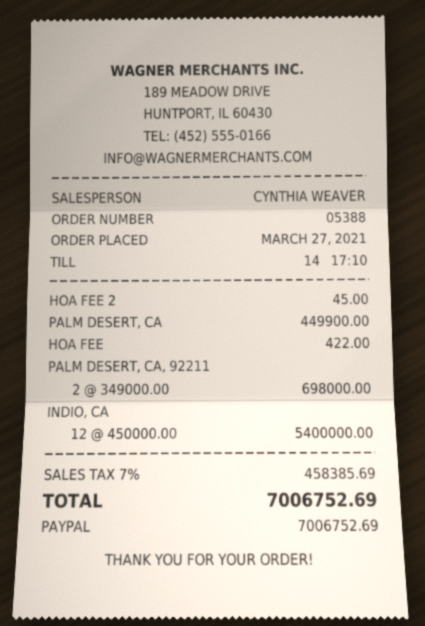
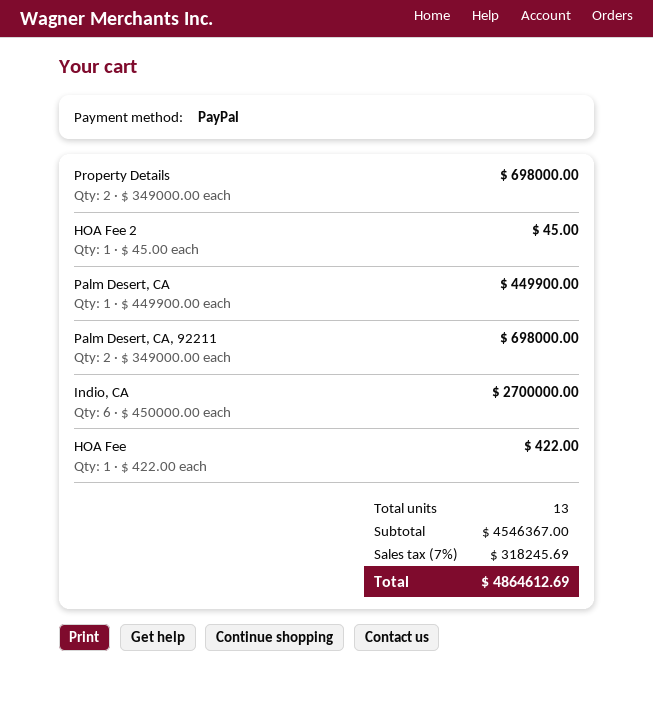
INDIO, CA: 12 x 450000.00 = 5400000.00 -> 6 x 450000.00 = 2700000.00
Property Details: none -> 2 x 349000.00 = 698000.00
tax: 7% = 458385.69 -> 7% = 318245.69
total: 7006752.69 -> 4864612.69

